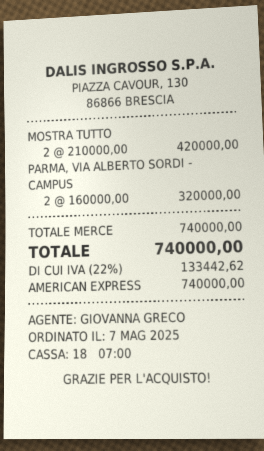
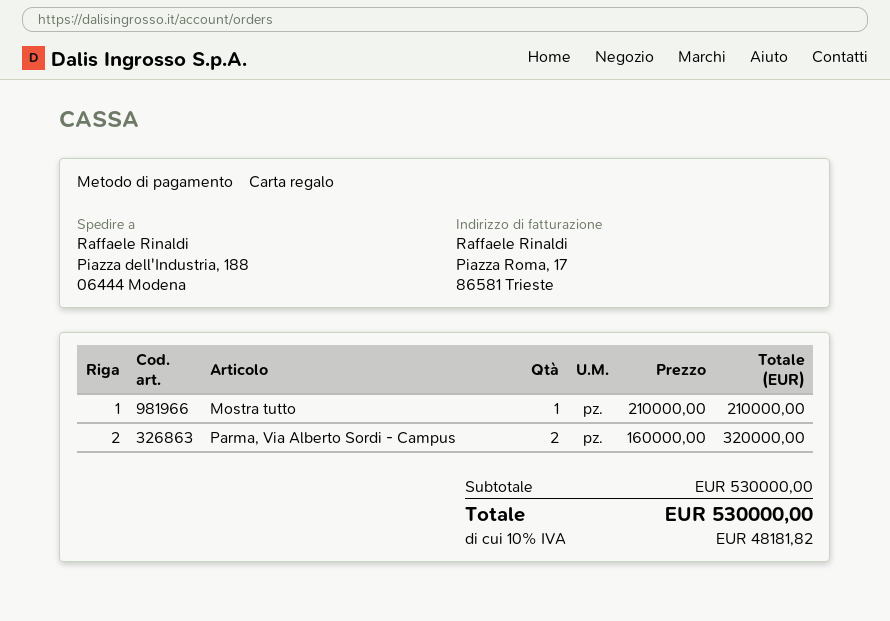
payment method: American Express -> gift card
MOSTRA TUTTO: 2 x 210000.00 = 420000.00 -> 1 x 210000.00 = 210000.00
subtotal: 740000.00 -> 530000.00
tax: 22% = 133442.62 -> 10% = 48181.82
total: 740000.00 -> 530000.00

